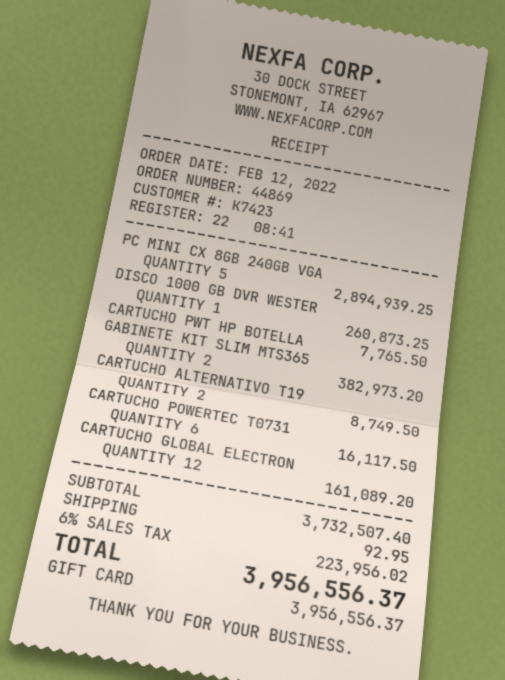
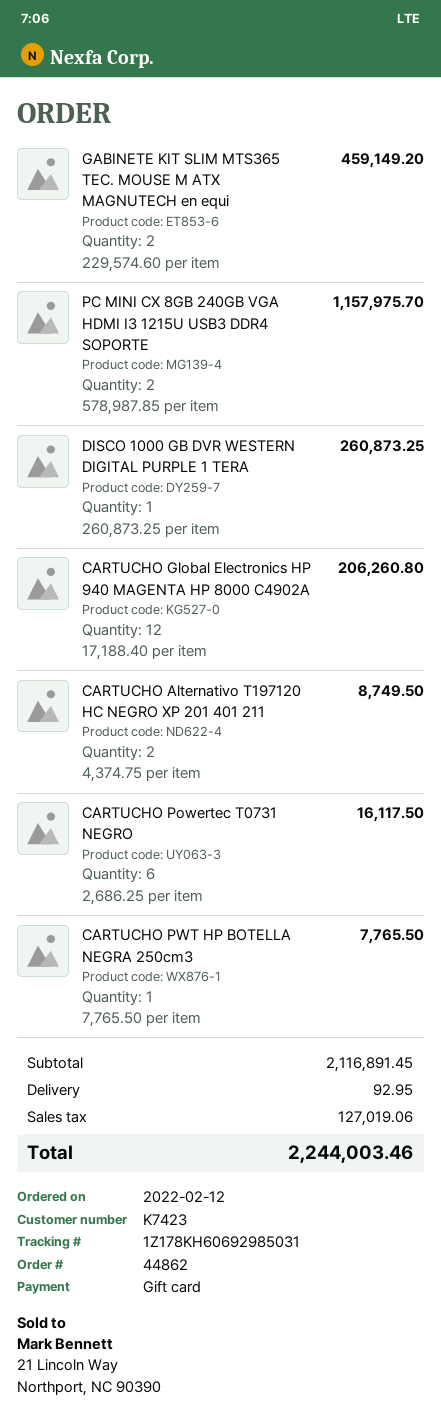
order number: 44869 -> 44862
PC MINI CX 8GB 240GB VGA: 5 for 2894939.25 -> 2 for 1157975.70
GABINETE KIT SLIM MTS365: 2 for 382973.20 -> 2 for 459149.20
CARTUCHO GLOBAL ELECTRON: 12 for 161089.20 -> 12 for 206260.80
subtotal: 3732507.40 -> 2116891.45
tax: 223956.02 -> 127019.06
total: 3956556.37 -> 2244003.46

